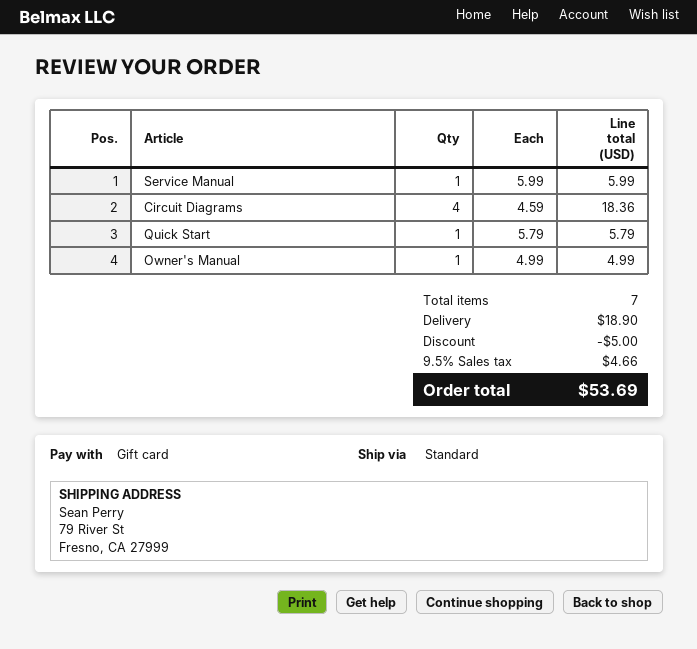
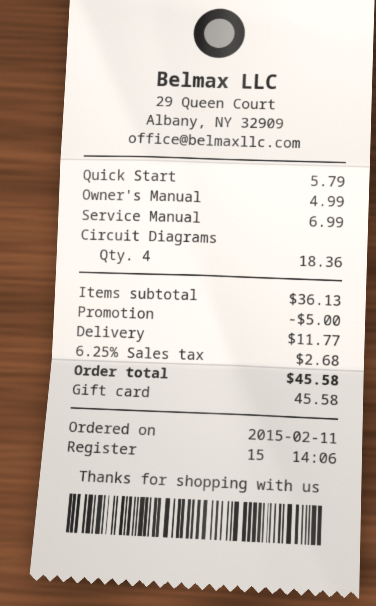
Service Manual: 1 for 5.99 -> 1 for 6.99
shipping: 18.90 -> 11.77
tax: 9.5% = 4.66 -> 6.25% = 2.68
total: 53.69 -> 45.58

